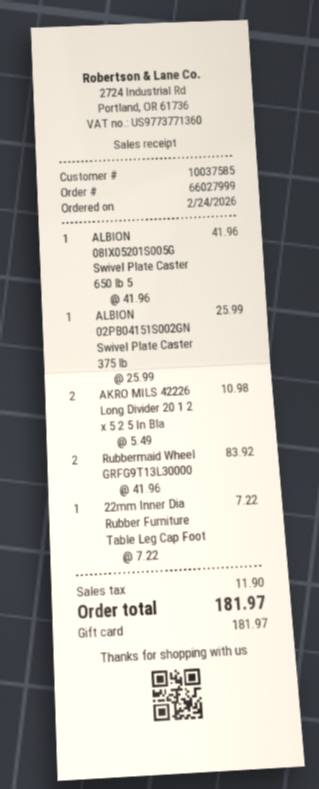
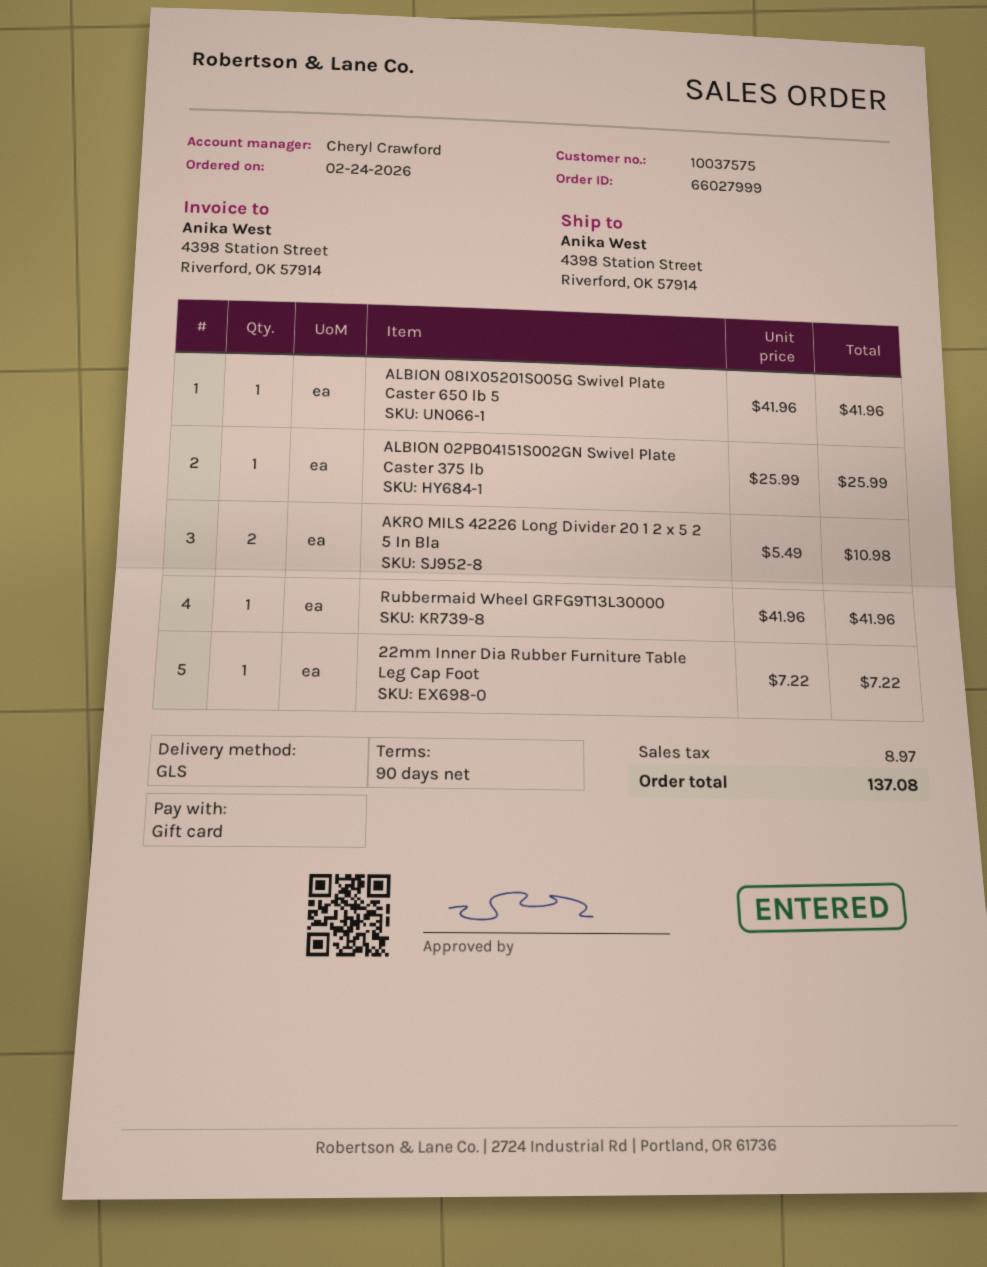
customer number: 10037585 -> 10037575
Rubbermaid Wheel GRFG9T13L30000: 2 x 41.96 = 83.92 -> 1 x 41.96 = 41.96
tax: 11.90 -> 8.97
total: 181.97 -> 137.08

